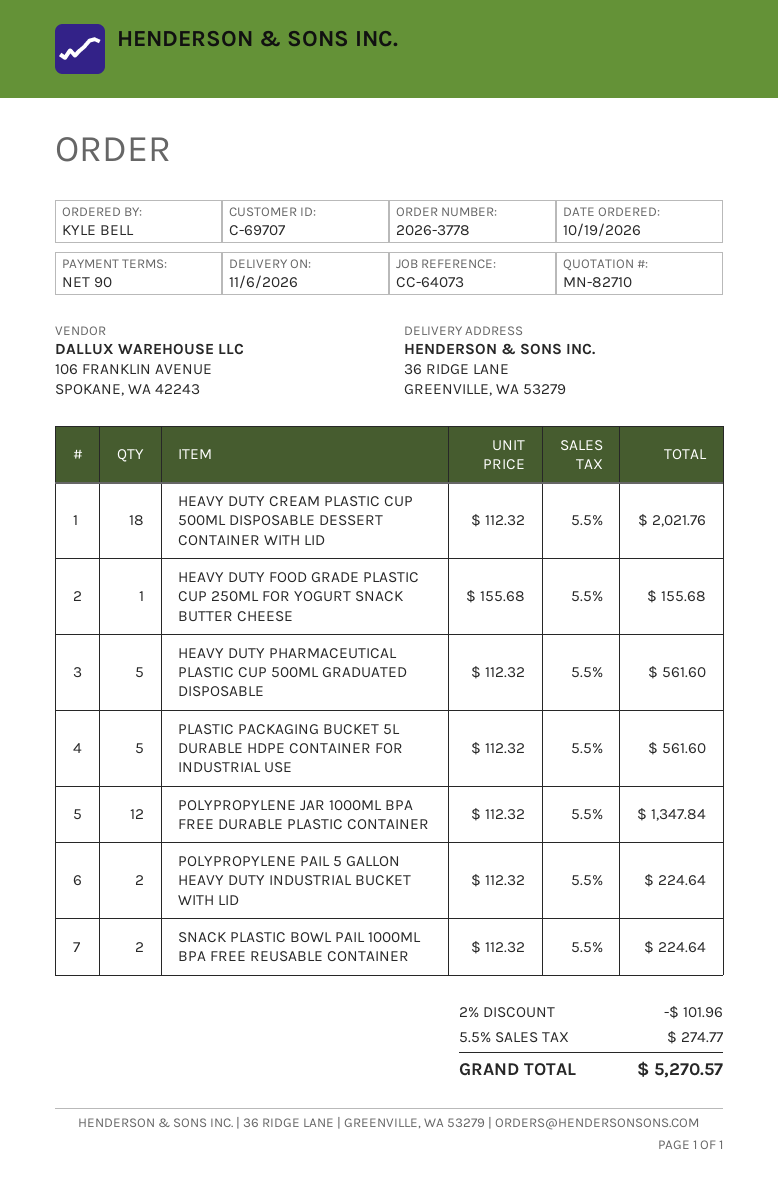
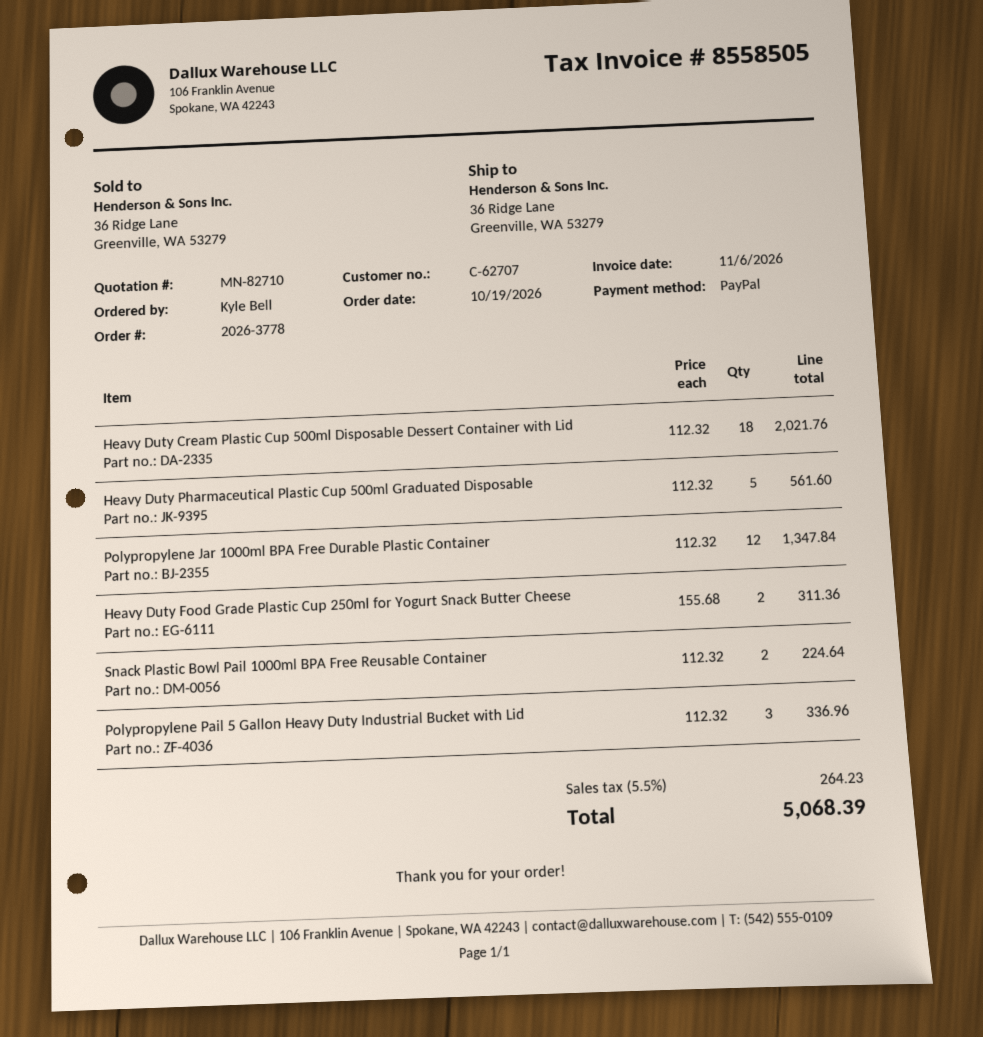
customer number: C-69707 -> C-62707
HEAVY DUTY FOOD GRADE PLASTIC CUP 250ML FOR YOGURT SNACK BUTTER CHEESE: 1 x 155.68 = 155.68 -> 2 x 155.68 = 311.36
PLASTIC PACKAGING BUCKET 5L DURABLE HDPE CONTAINER FOR INDUSTRIAL USE: 5 x 112.32 = 561.60 -> none
POLYPROPYLENE PAIL 5 GALLON HEAVY DUTY INDUSTRIAL BUCKET WITH LID: 2 x 112.32 = 224.64 -> 3 x 112.32 = 336.96
discount: 2% = 101.96 -> none
tax: 5.5% = 274.77 -> 5.5% = 264.23
total: 5270.57 -> 5068.39

